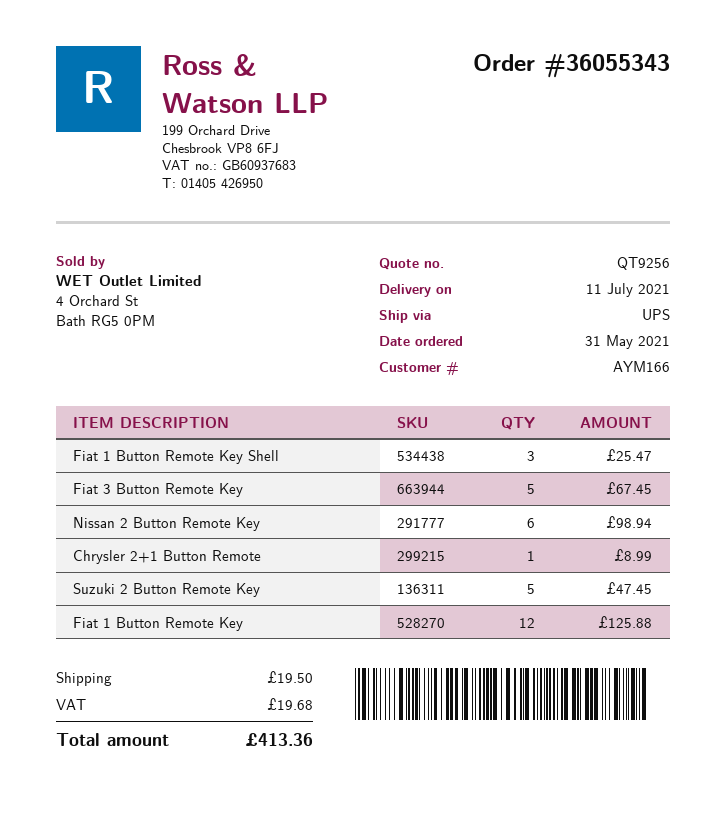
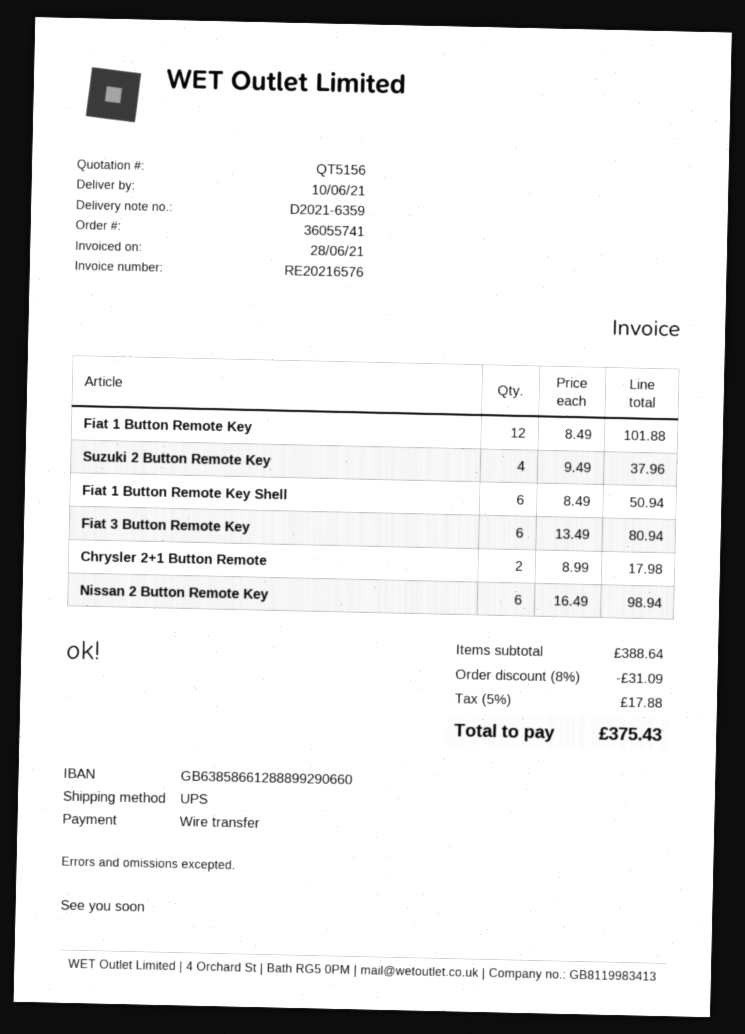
quote number: QT9256 -> QT5156
order number: 36055343 -> 36055741
delivery date: 2021-07-11 -> 2021-06-10
Fiat 1 Button Remote Key Shell: 3 for 25.47 -> 6 for 50.94
Fiat 3 Button Remote Key: 5 for 67.45 -> 6 for 80.94
Chrysler 2+1 Button Remote: 1 for 8.99 -> 2 for 17.98
Suzuki 2 Button Remote Key: 5 for 47.45 -> 4 for 37.96
Fiat 1 Button Remote Key: 12 for 125.88 -> 12 for 101.88
discount: none -> 8% = 31.09
shipping: 19.50 -> none
tax: 19.68 -> 17.88
total: 413.36 -> 375.43

